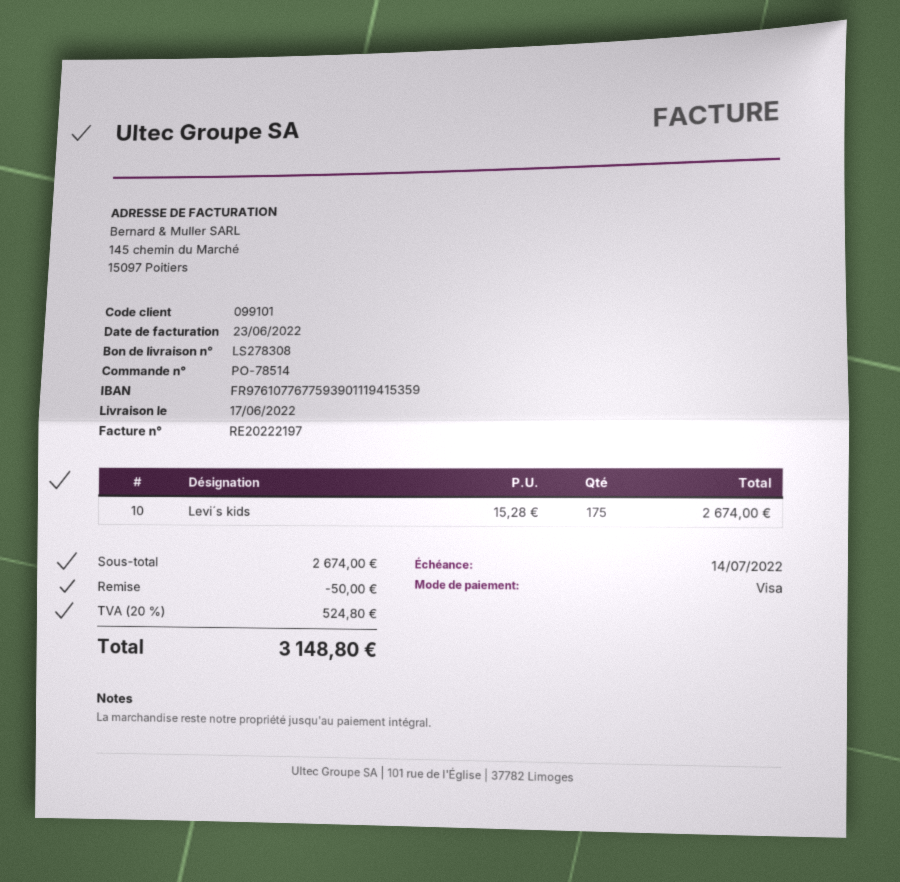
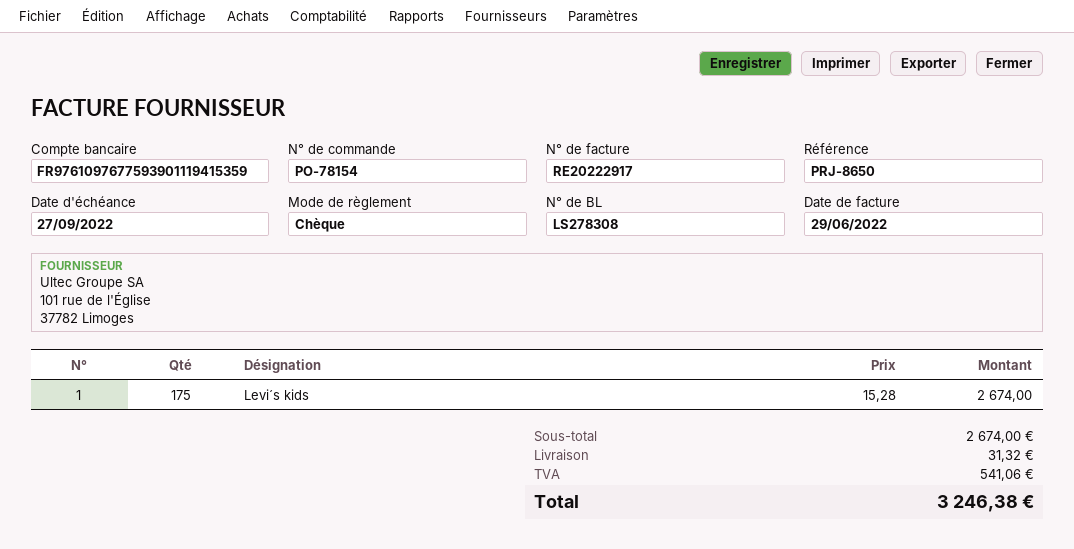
order number: PO-78514 -> PO-78154
invoice number: RE20222197 -> RE20222917
invoice date: 2022-06-23 -> 2022-06-29
due date: 2022-07-14 -> 2022-09-27
payment method: Visa -> cheque
bank account: FR9761077677593901119415359 -> FR9761097677593901119415359
discount: 50.00 -> none
shipping: none -> 31.32
tax: 524.80 -> 541.06
total: 3148.80 -> 3246.38

